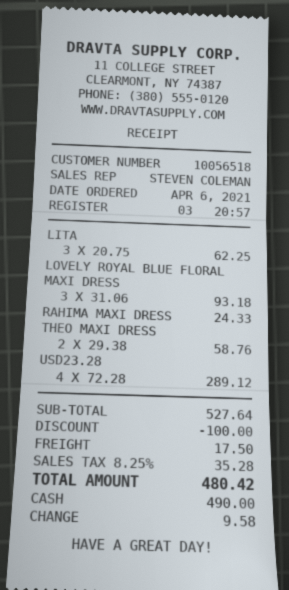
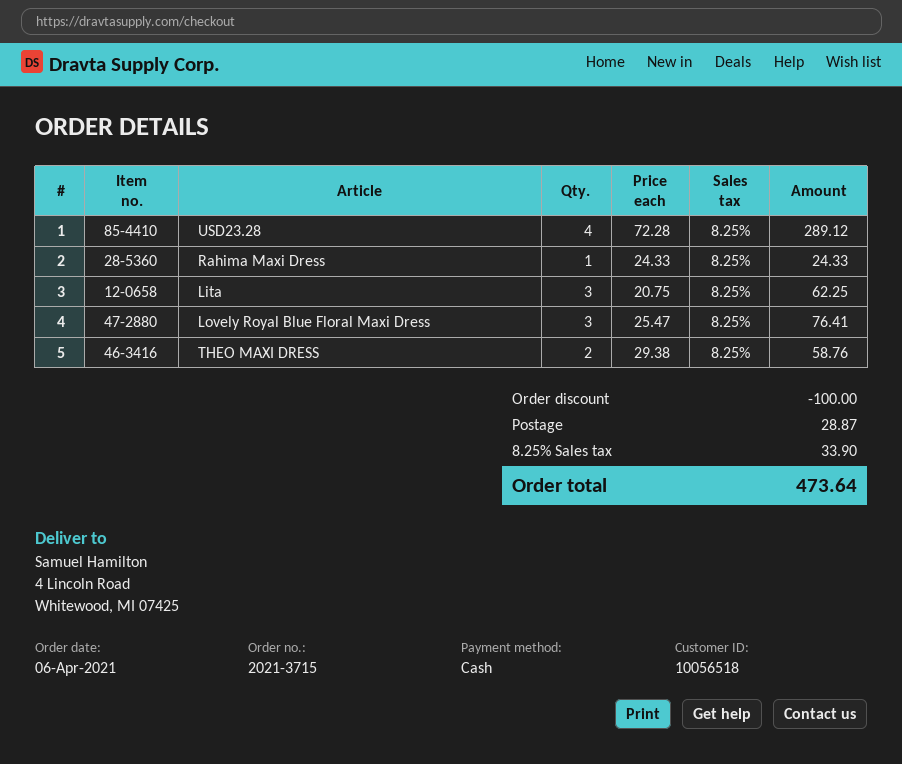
LOVELY ROYAL BLUE FLORAL MAXI DRESS: 3 x 31.06 = 93.18 -> 3 x 25.47 = 76.41
shipping: 17.50 -> 28.87
tax: 8.25% = 35.28 -> 8.25% = 33.90
total: 480.42 -> 473.64

